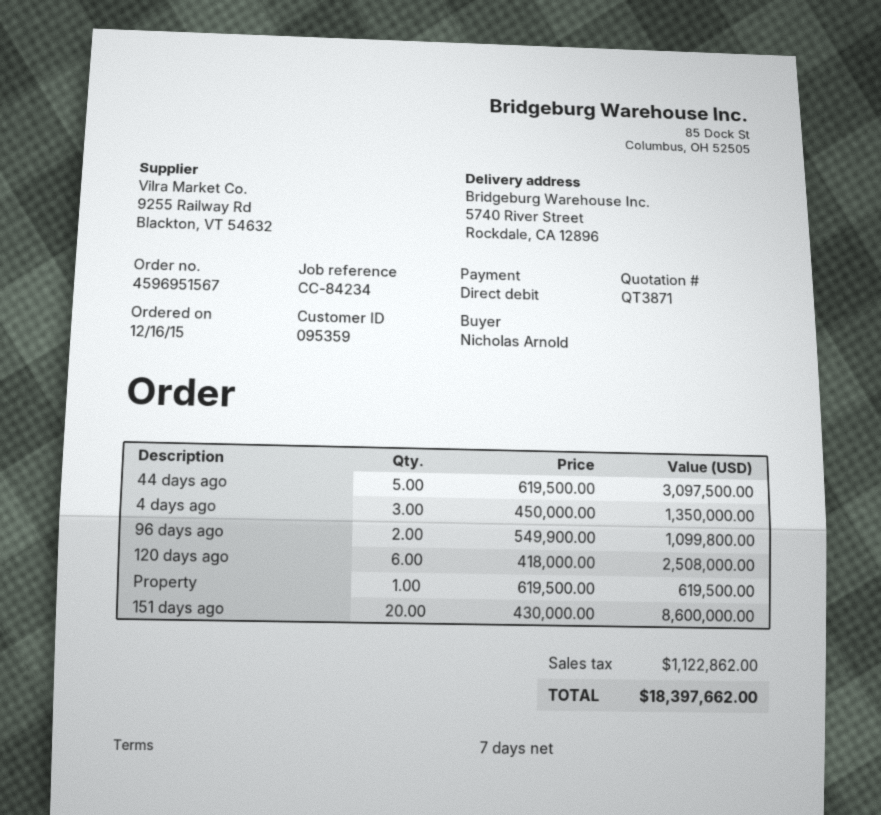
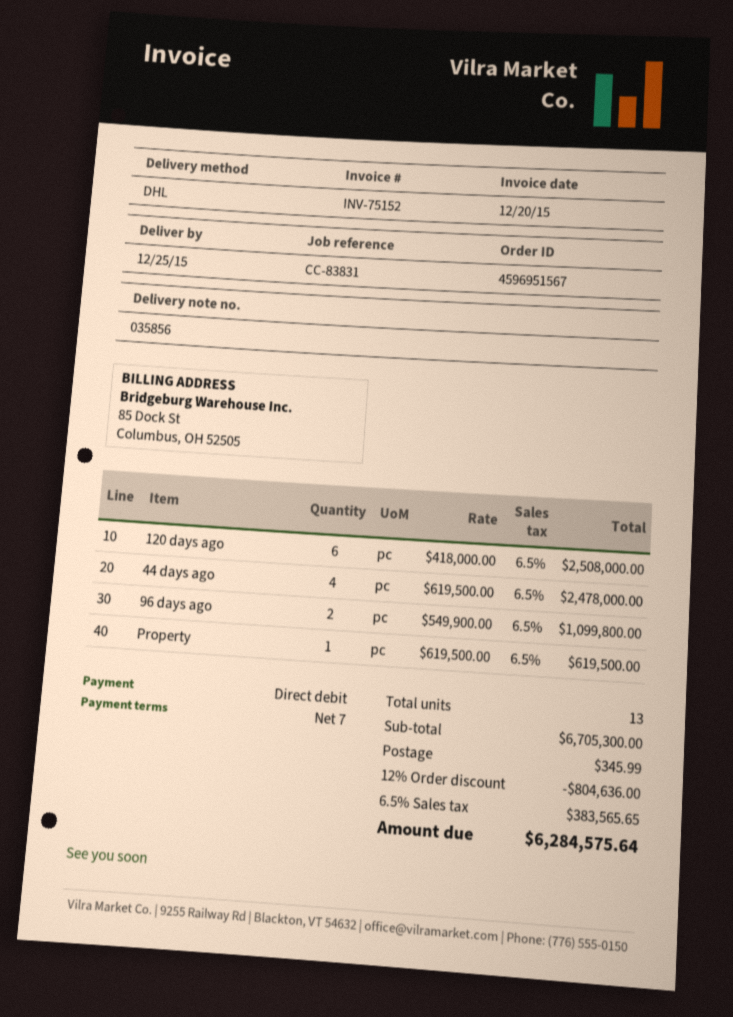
reference: CC-84234 -> CC-83831
44 days ago: 5 x 619500.00 = 3097500.00 -> 4 x 619500.00 = 2478000.00
4 days ago: 3 x 450000.00 = 1350000.00 -> none
151 days ago: 20 x 430000.00 = 8600000.00 -> none
discount: none -> 12% = 804636.00
shipping: none -> 345.99
tax: 1122862.00 -> 383565.65
total: 18397662.00 -> 6284575.64

